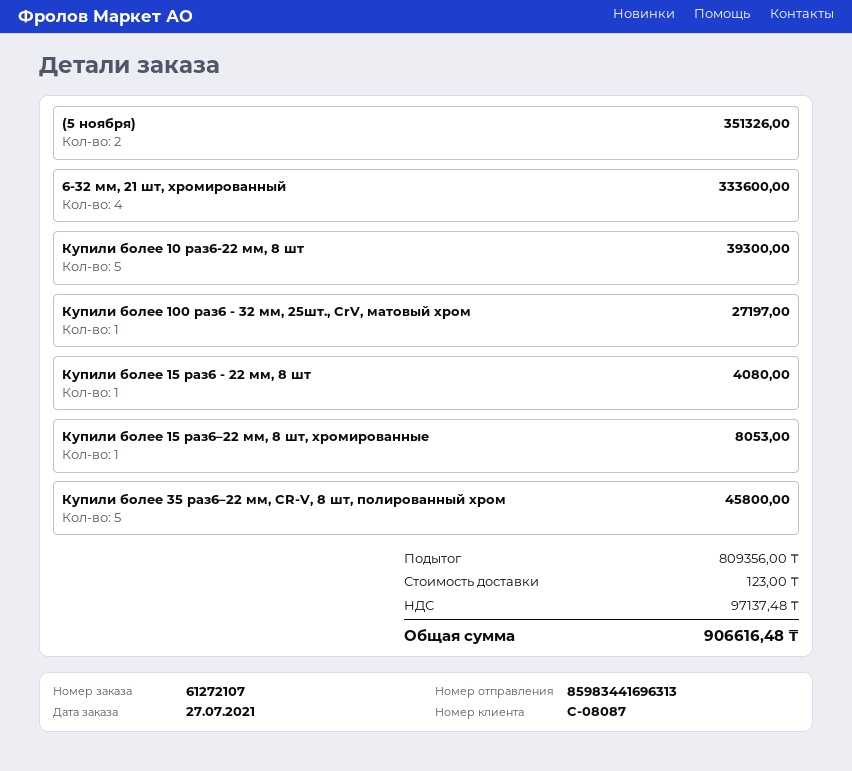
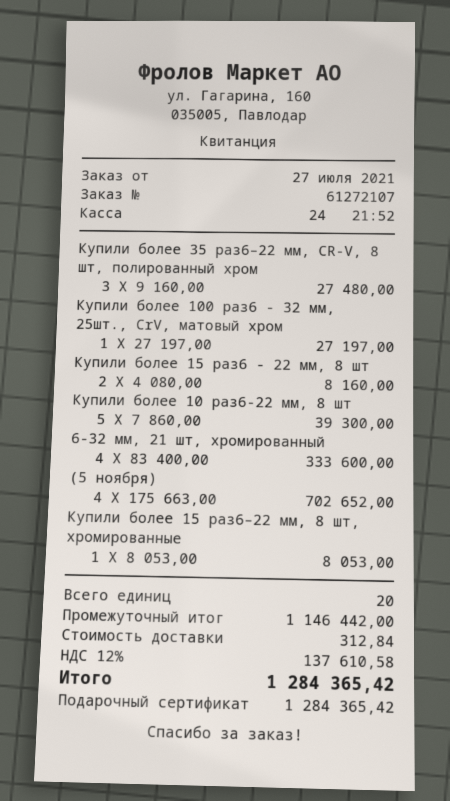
(5 ноября): 2 for 351326.00 -> 4 for 702652.00
Купили более 15 раз6 - 22 мм, 8 шт: 1 for 4080.00 -> 2 for 8160.00
Купили более 35 раз6–22 мм, CR-V, 8 шт, полированный хром: 5 for 45800.00 -> 3 for 27480.00
subtotal: 809356.00 -> 1146442.00
shipping: 123.00 -> 312.84
tax: 97137.48 -> 137610.58
total: 906616.48 -> 1284365.42

